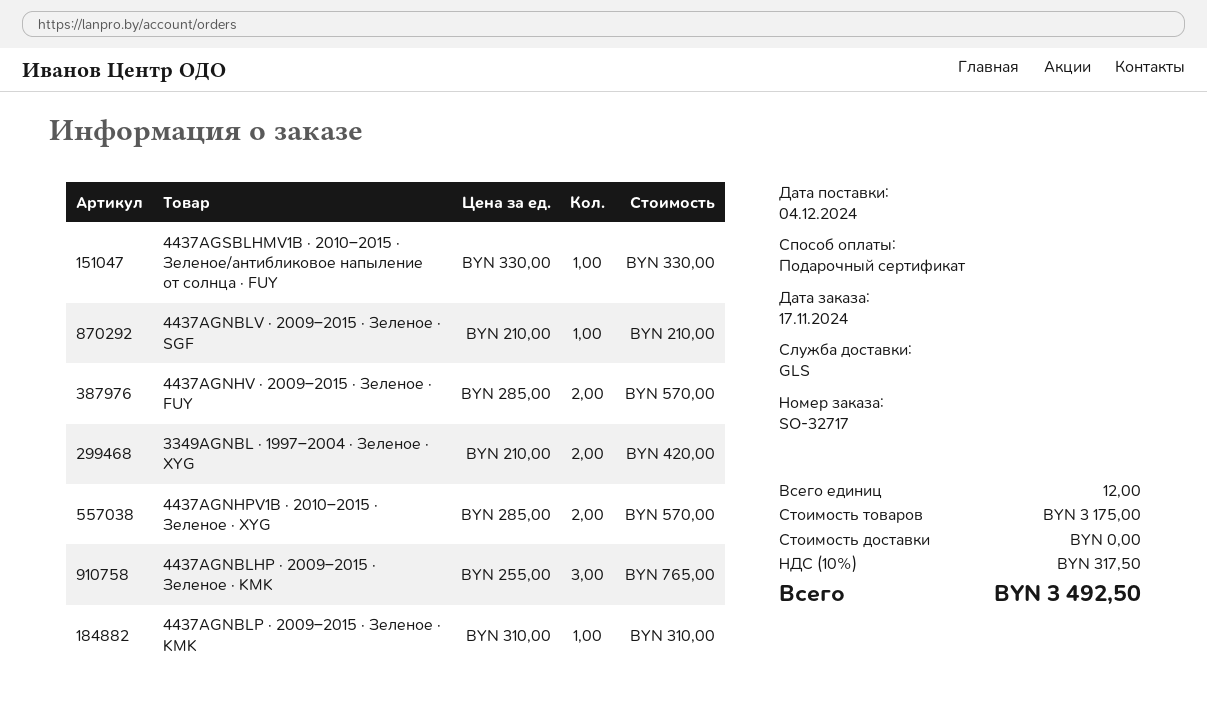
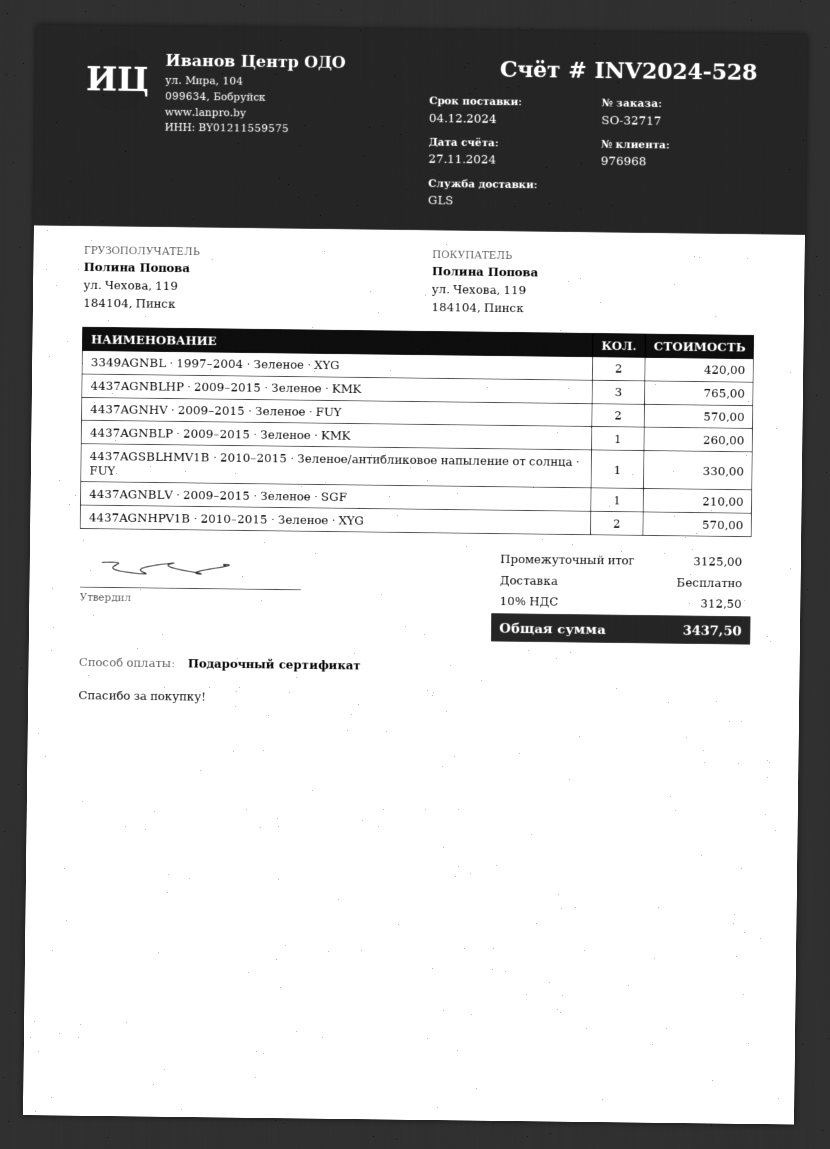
4437AGNBLP · 2009–2015 · Зеленое · KMK: 1 for 310.00 -> 1 for 260.00
subtotal: 3175.00 -> 3125.00
tax: 10% = 317.50 -> 10% = 312.50
total: 3492.50 -> 3437.50

